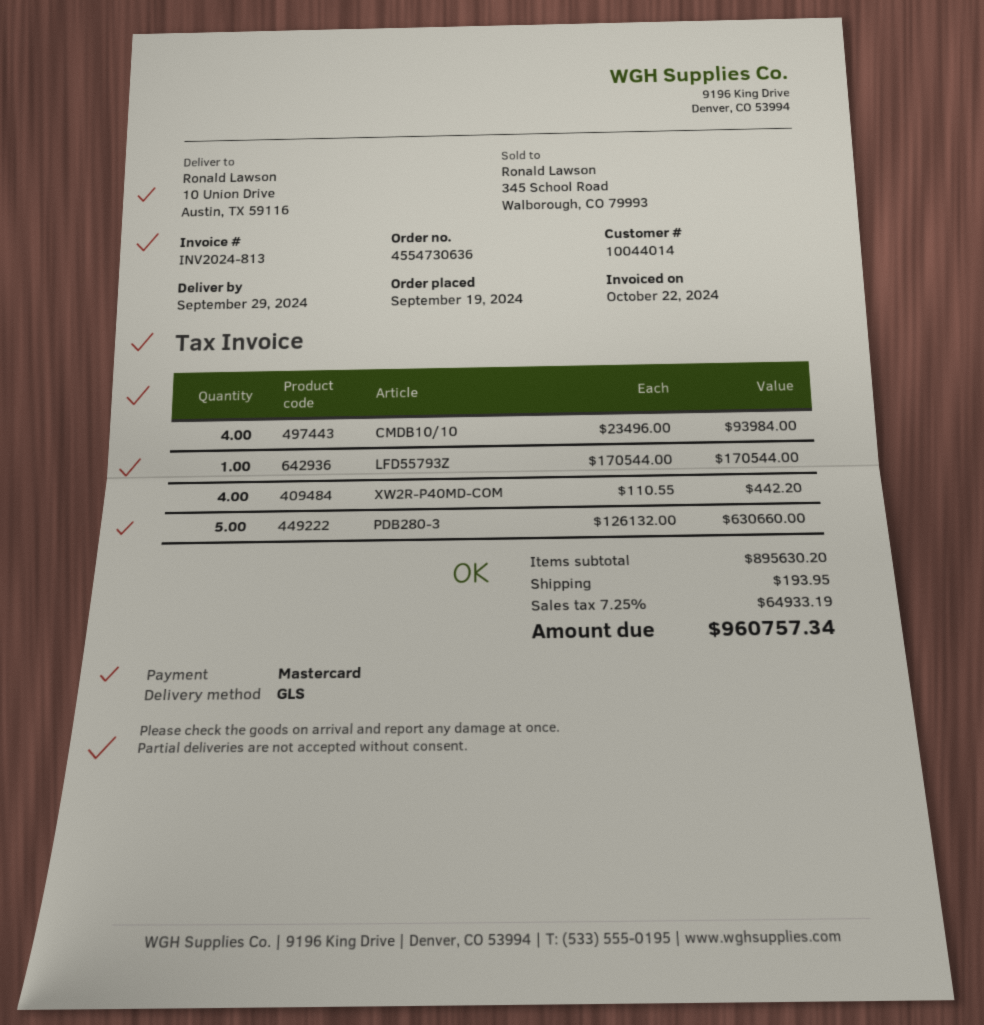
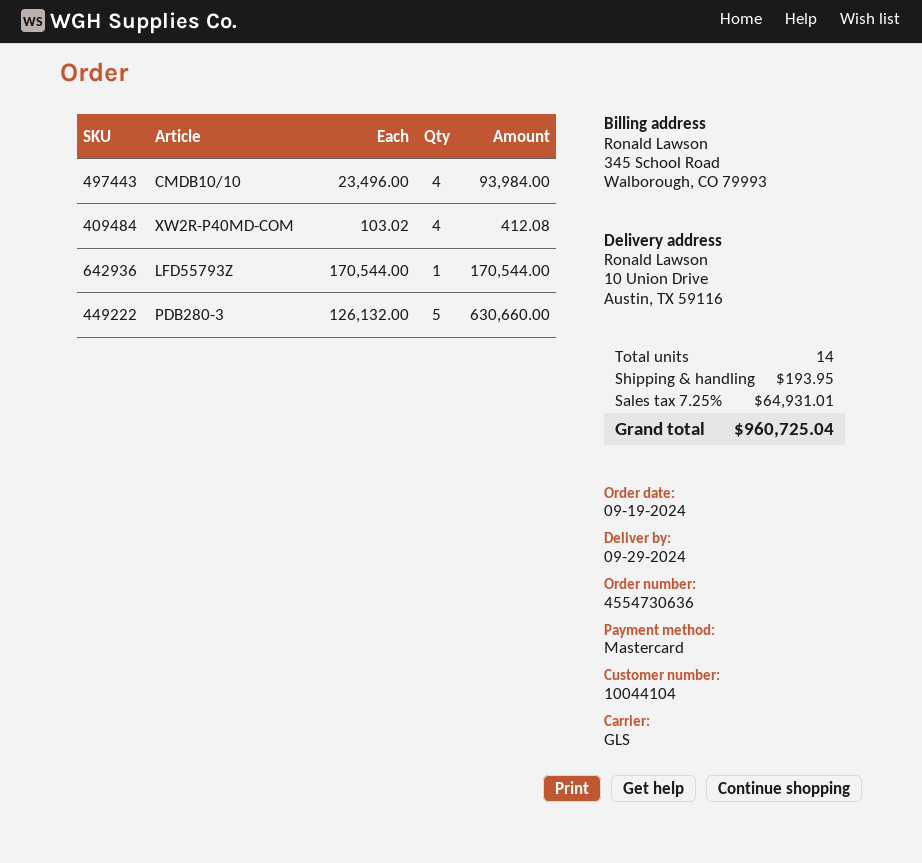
customer number: 10044014 -> 10044104
XW2R-P40MD-COM: 4 x 110.55 = 442.20 -> 4 x 103.02 = 412.08
tax: 7.25% = 64933.19 -> 7.25% = 64931.01
total: 960757.34 -> 960725.04

